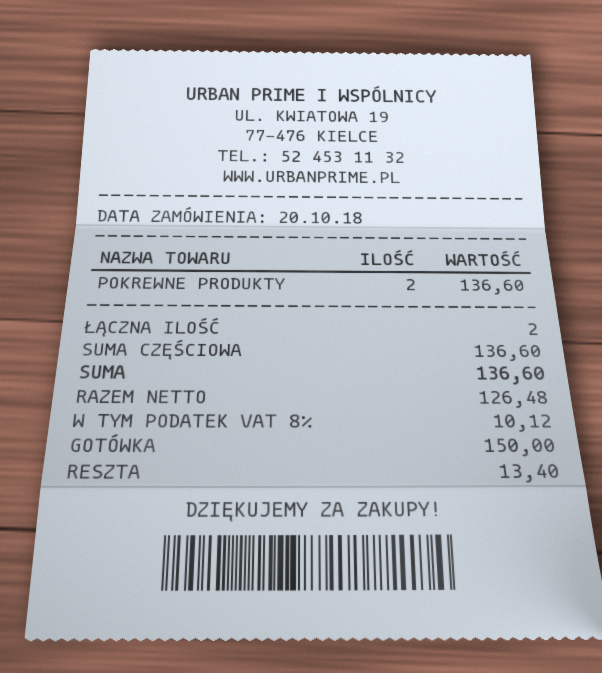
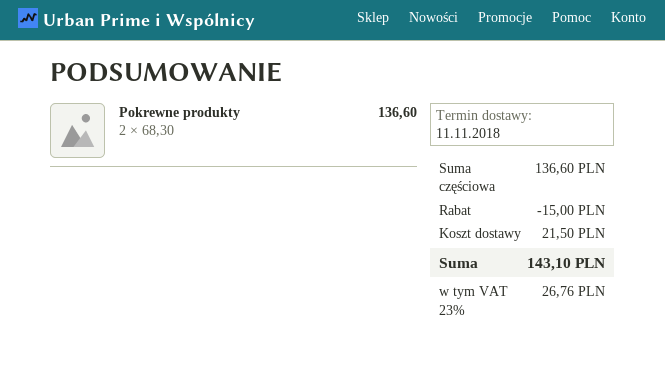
discount: none -> 15.00
shipping: none -> 21.50
tax: 8% = 10.12 -> 23% = 26.76
total: 136.60 -> 143.10

